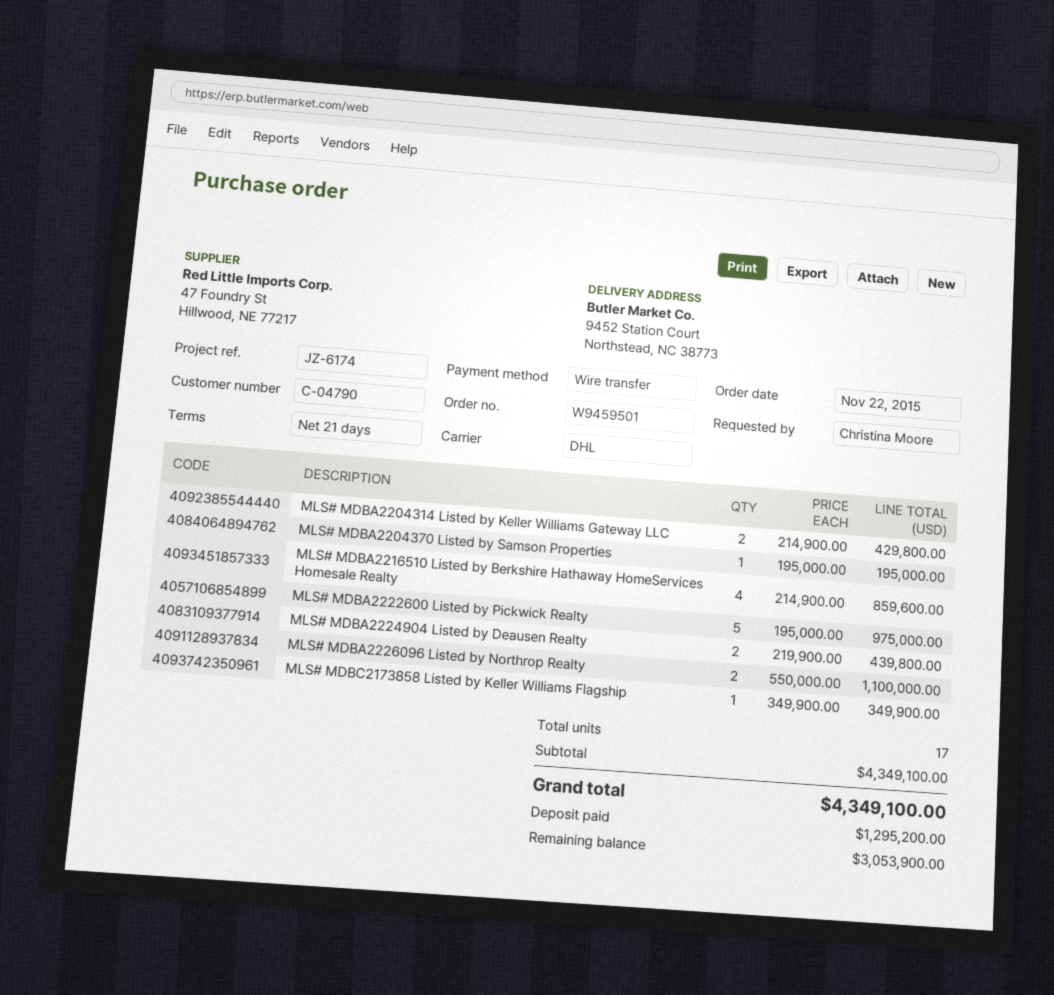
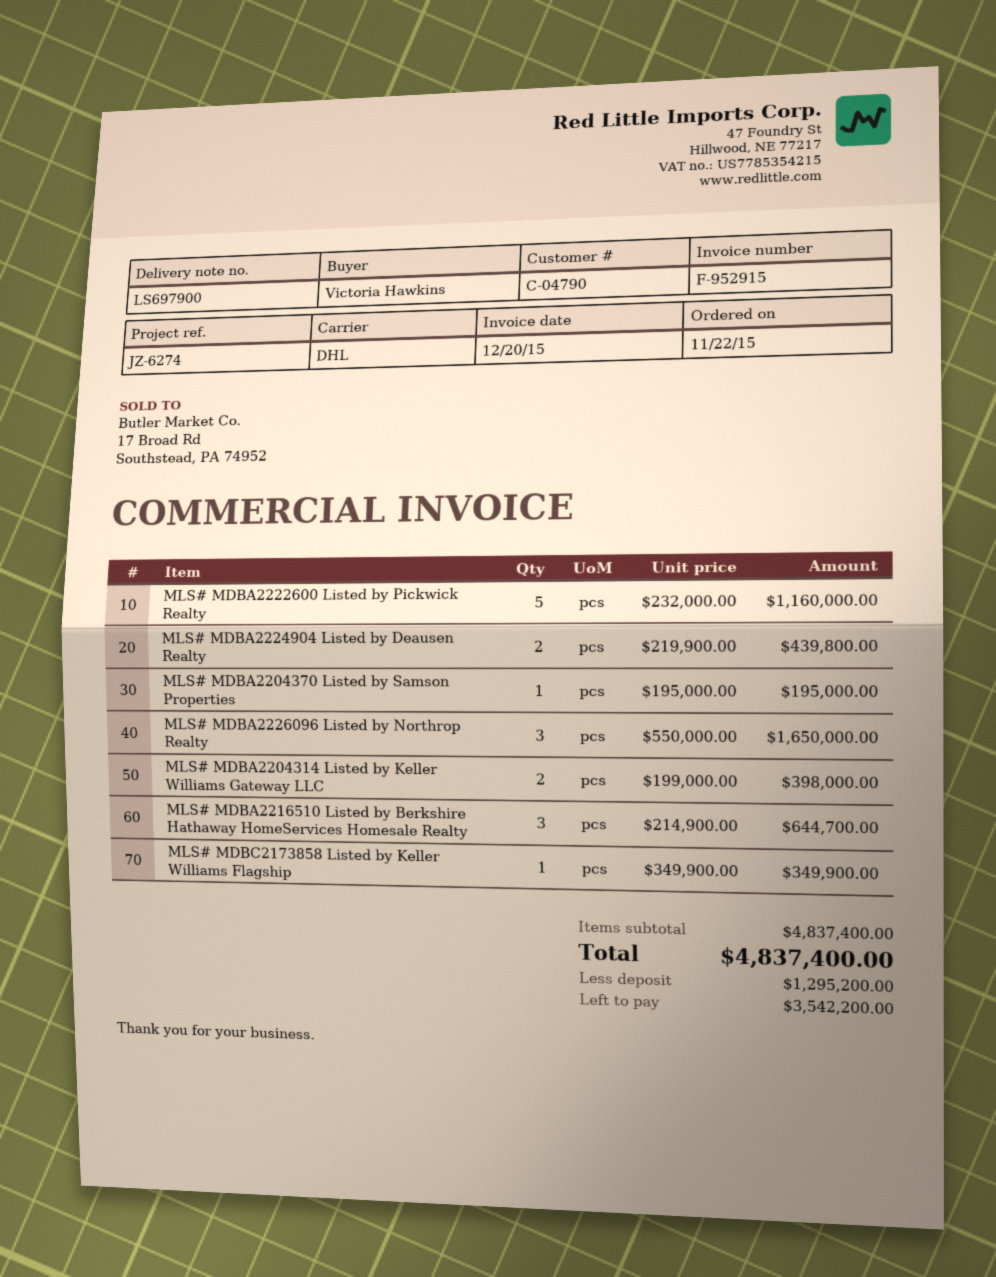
reference: JZ-6174 -> JZ-6274
ordered by: Christina Moore -> Victoria Hawkins
MLS# MDBA2204314 Listed by Keller Williams Gateway LLC: 2 x 214900.00 = 429800.00 -> 2 x 199000.00 = 398000.00
MLS# MDBA2216510 Listed by Berkshire Hathaway HomeServices Homesale Realty: 4 x 214900.00 = 859600.00 -> 3 x 214900.00 = 644700.00
MLS# MDBA2222600 Listed by Pickwick Realty: 5 x 195000.00 = 975000.00 -> 5 x 232000.00 = 1160000.00
MLS# MDBA2226096 Listed by Northrop Realty: 2 x 550000.00 = 1100000.00 -> 3 x 550000.00 = 1650000.00
subtotal: 4349100.00 -> 4837400.00
total: 4349100.00 -> 4837400.00
balance: 3053900.00 -> 3542200.00

